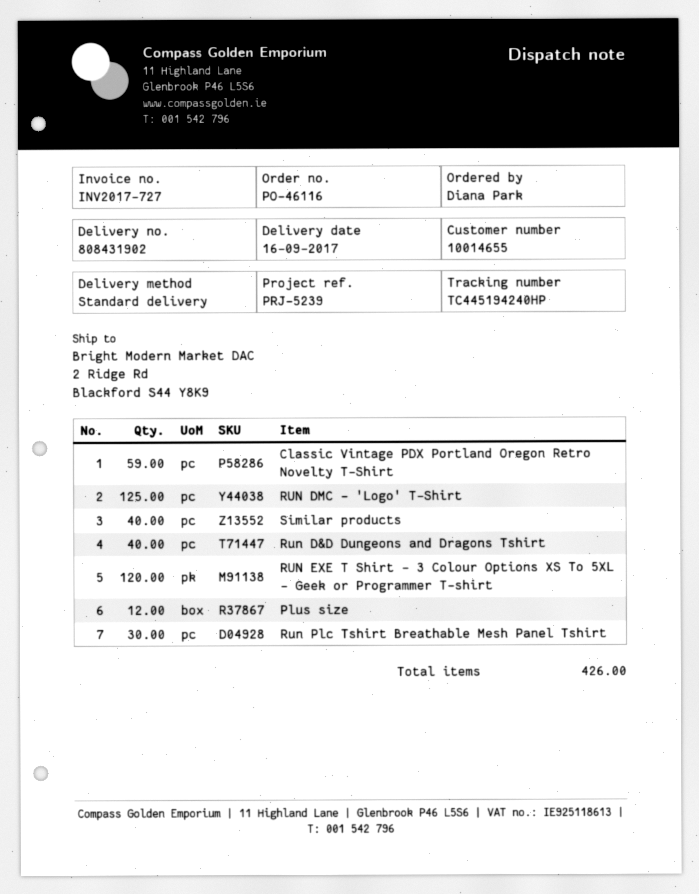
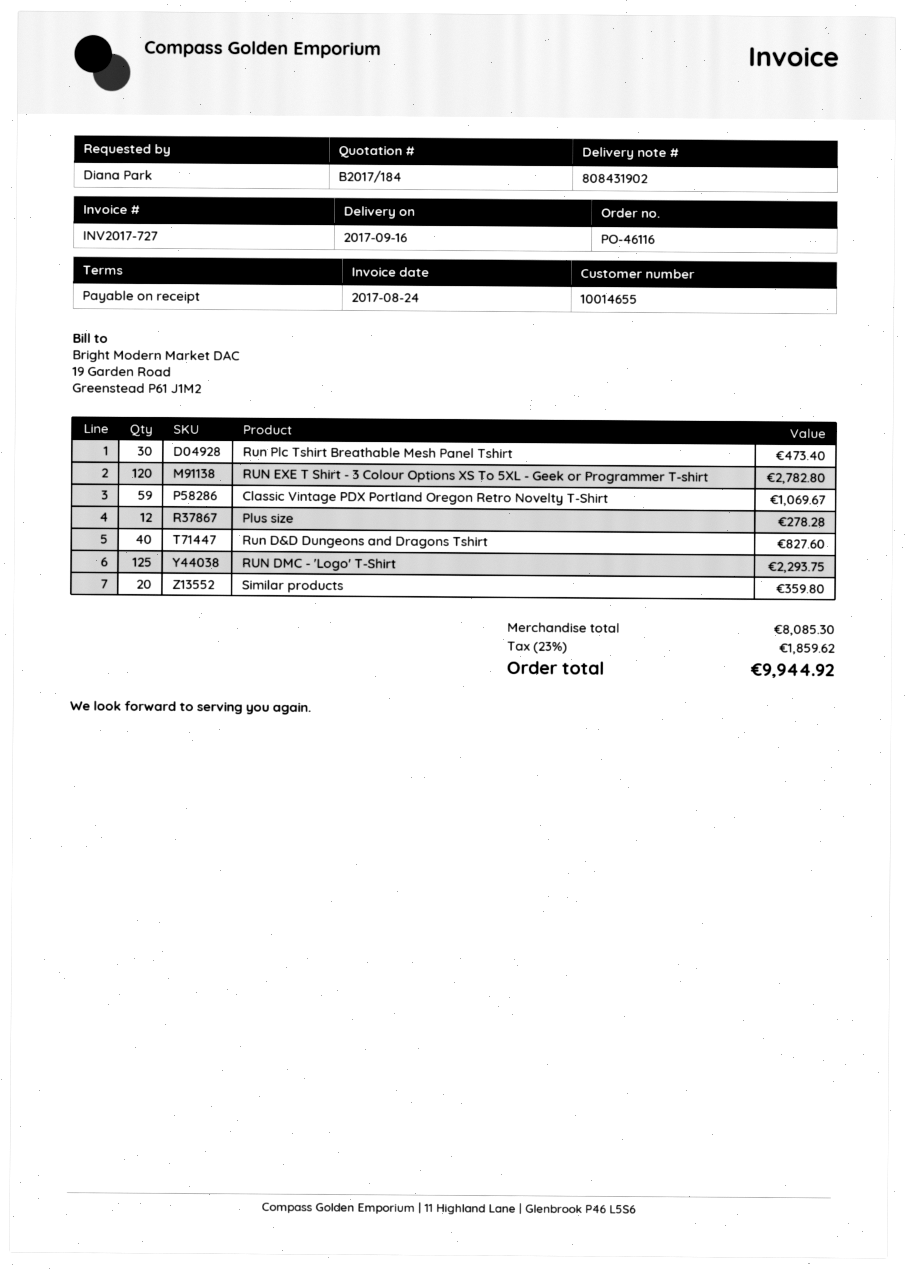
Similar products: 40 -> 20

